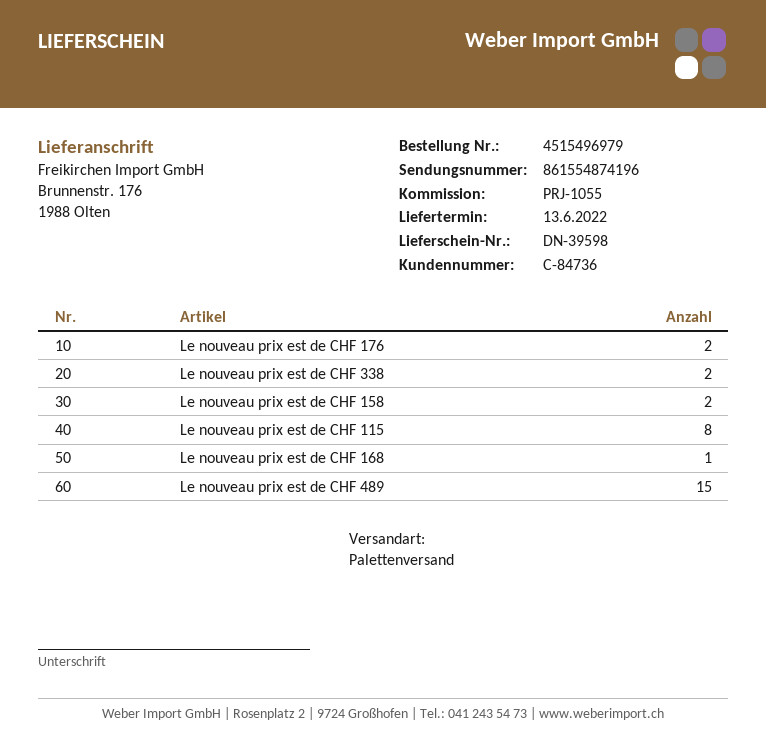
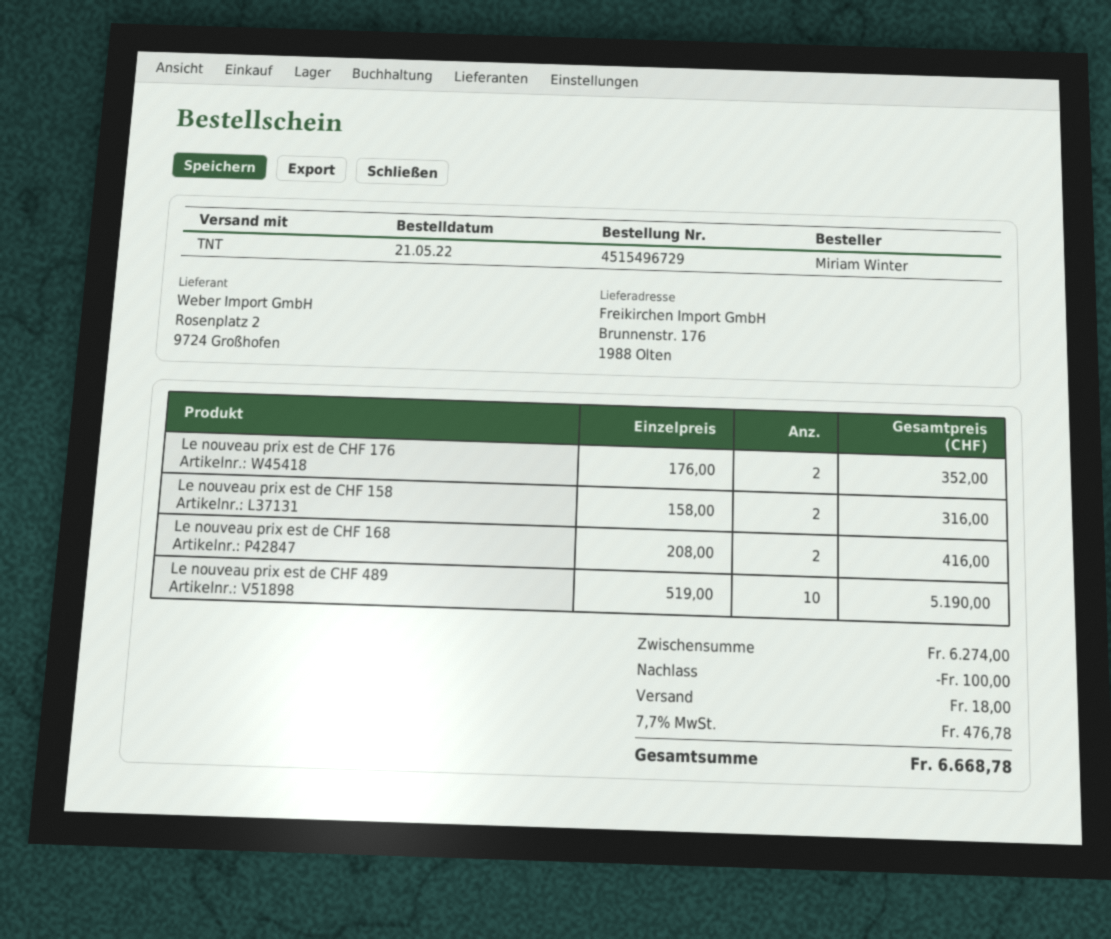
order number: 4515496979 -> 4515496729
shipping method: pallet freight -> TNT
Le nouveau prix est de CHF 338: 2 -> none
Le nouveau prix est de CHF 115: 8 -> none
Le nouveau prix est de CHF 168: 1 -> 2
Le nouveau prix est de CHF 489: 15 -> 10

